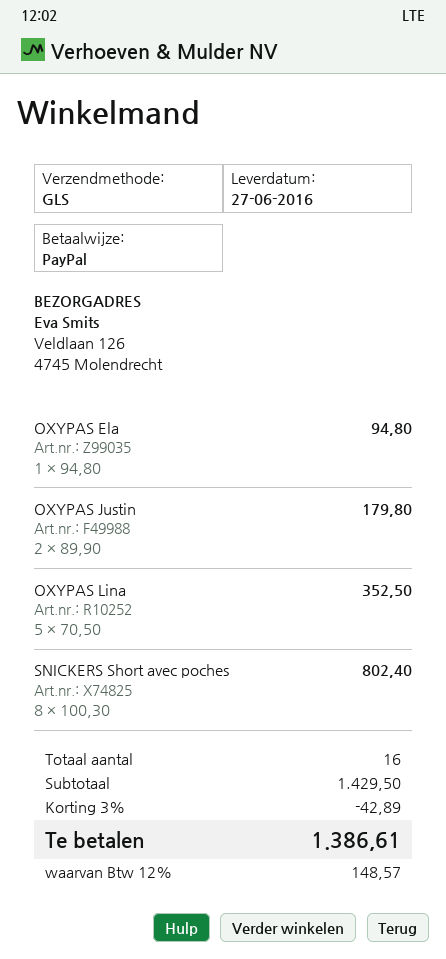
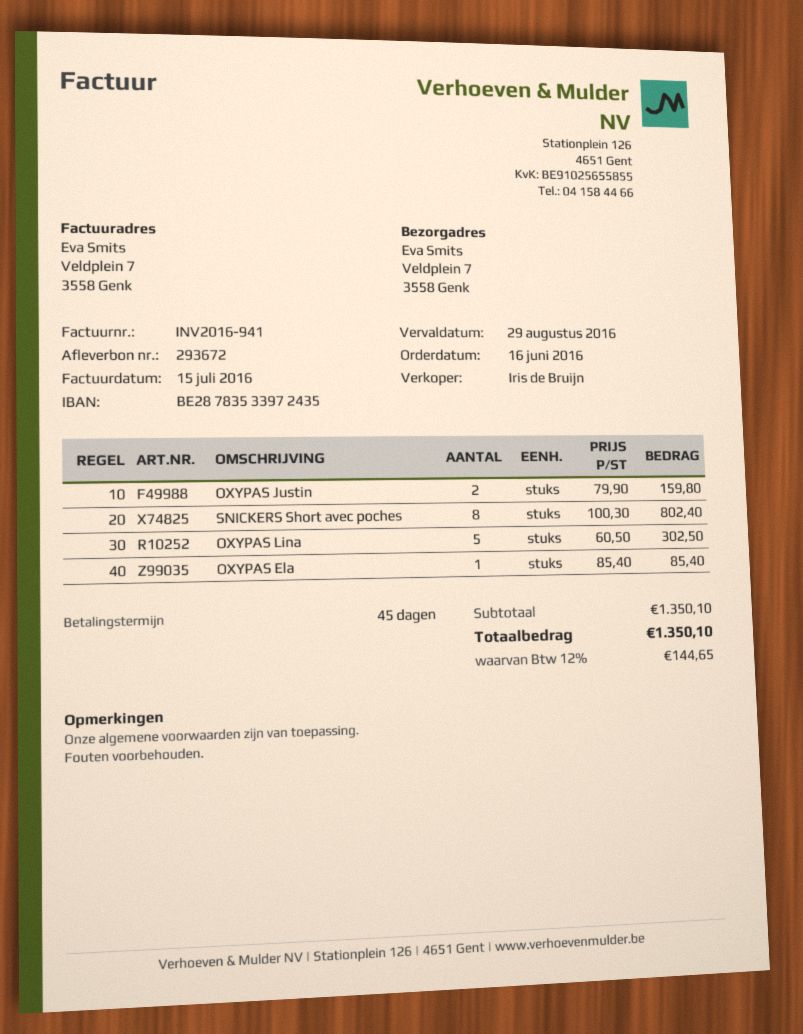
ship to: Veldlaan 126, 4745 Molendrecht -> Veldplein 7, 3558 Genk
OXYPAS Ela: 1 x 94.80 = 94.80 -> 1 x 85.40 = 85.40
OXYPAS Justin: 2 x 89.90 = 179.80 -> 2 x 79.90 = 159.80
OXYPAS Lina: 5 x 70.50 = 352.50 -> 5 x 60.50 = 302.50
subtotal: 1429.50 -> 1350.10
discount: 3% = 42.89 -> none
tax: 12% = 148.57 -> 12% = 144.65
total: 1386.61 -> 1350.10

